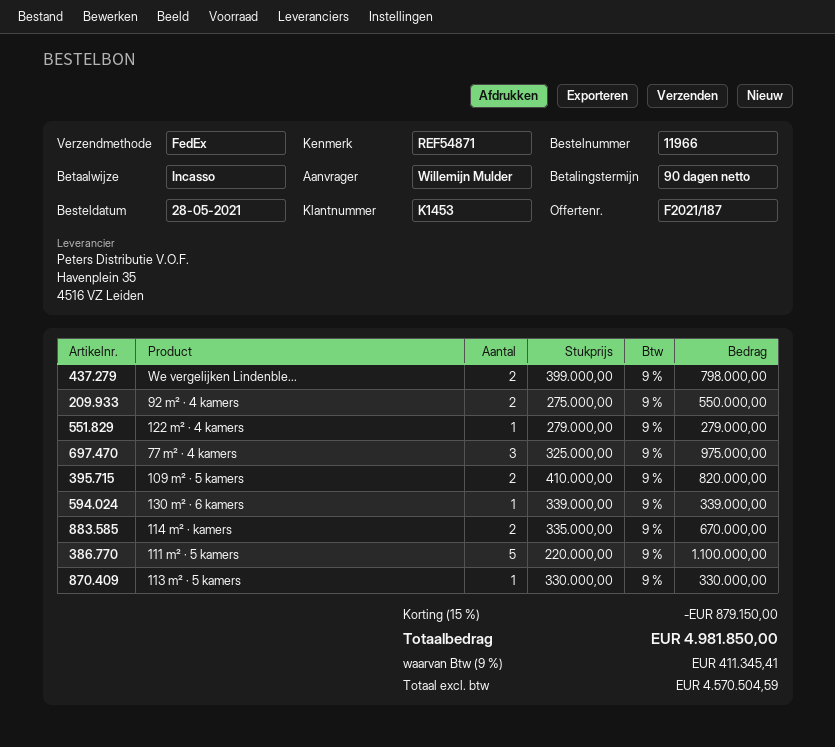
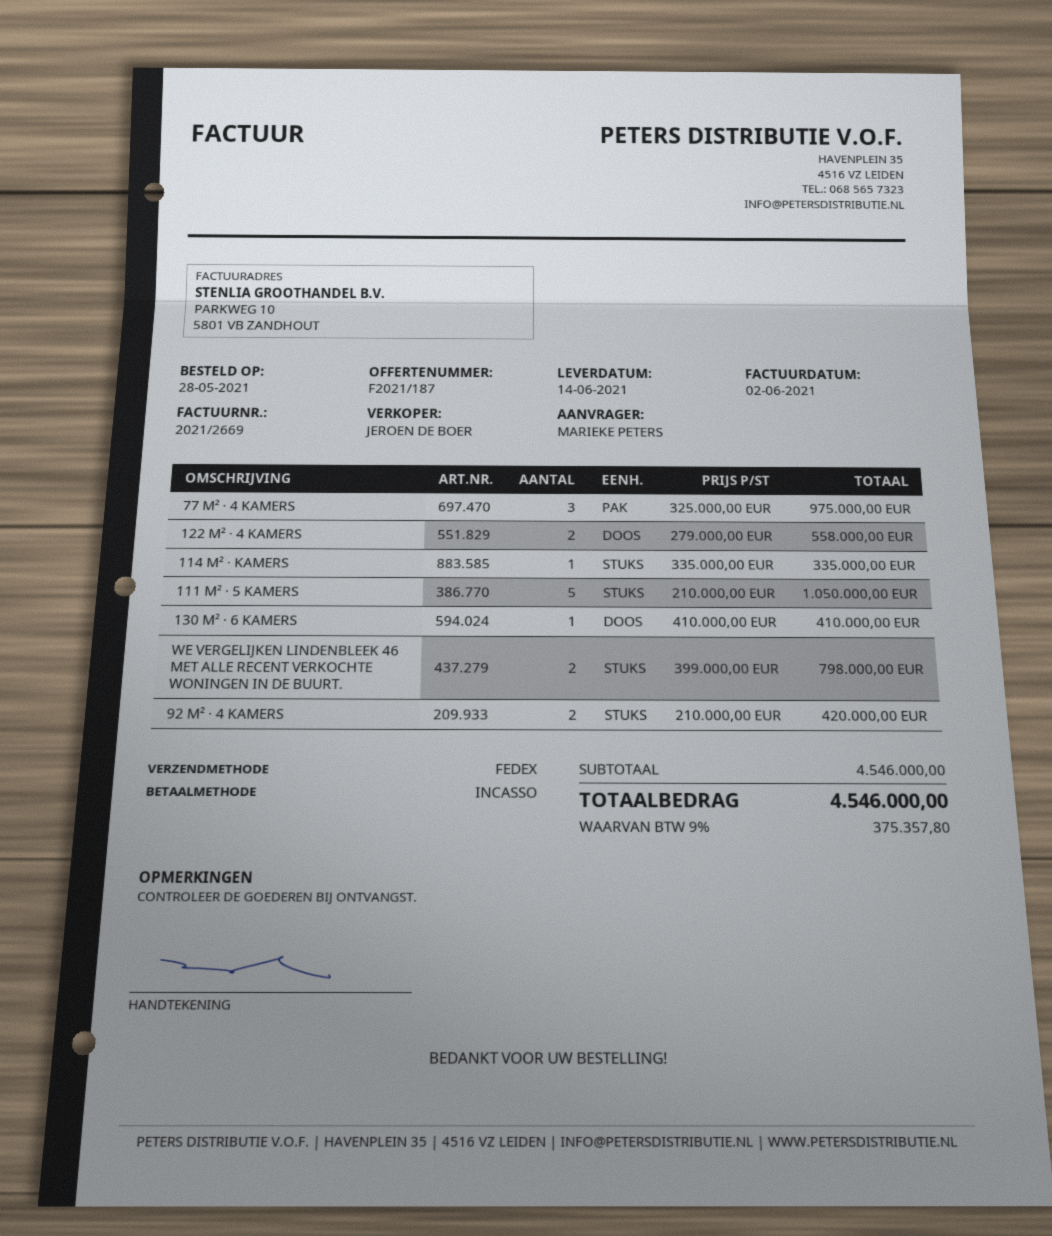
ordered by: Willemijn Mulder -> MARIEKE PETERS
92 m² · 4 kamers: 2 x 275000.00 = 550000.00 -> 2 x 210000.00 = 420000.00
122 m² · 4 kamers: 1 x 279000.00 = 279000.00 -> 2 x 279000.00 = 558000.00
109 m² · 5 kamers: 2 x 410000.00 = 820000.00 -> none
130 m² · 6 kamers: 1 x 339000.00 = 339000.00 -> 1 x 410000.00 = 410000.00
114 m² · kamers: 2 x 335000.00 = 670000.00 -> 1 x 335000.00 = 335000.00
111 m² · 5 kamers: 5 x 220000.00 = 1100000.00 -> 5 x 210000.00 = 1050000.00
113 m² · 5 kamers: 1 x 330000.00 = 330000.00 -> none
discount: 15% = 879150.00 -> none
tax: 9% = 411345.41 -> 9% = 375357.80
total: 4981850.00 -> 4546000.00

